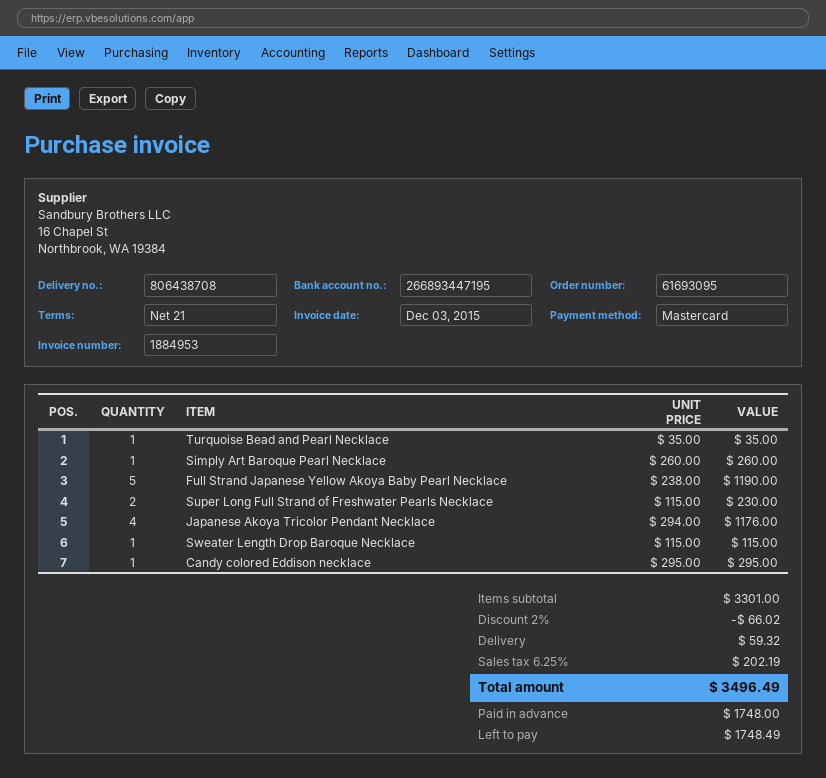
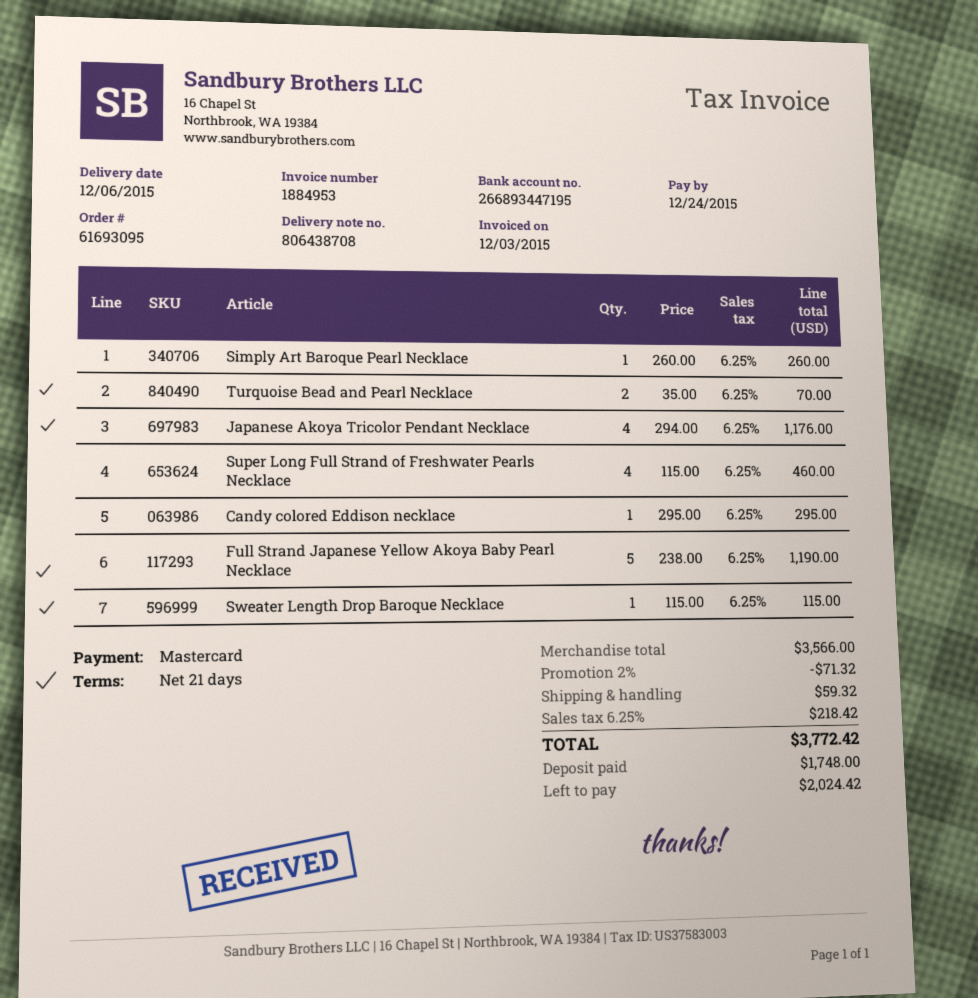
Turquoise Bead and Pearl Necklace: 1 x 35.00 = 35.00 -> 2 x 35.00 = 70.00
Super Long Full Strand of Freshwater Pearls Necklace: 2 x 115.00 = 230.00 -> 4 x 115.00 = 460.00
subtotal: 3301.00 -> 3566.00
discount: 2% = 66.02 -> 2% = 71.32
tax: 6.25% = 202.19 -> 6.25% = 218.42
total: 3496.49 -> 3772.42
balance: 1748.49 -> 2024.42

